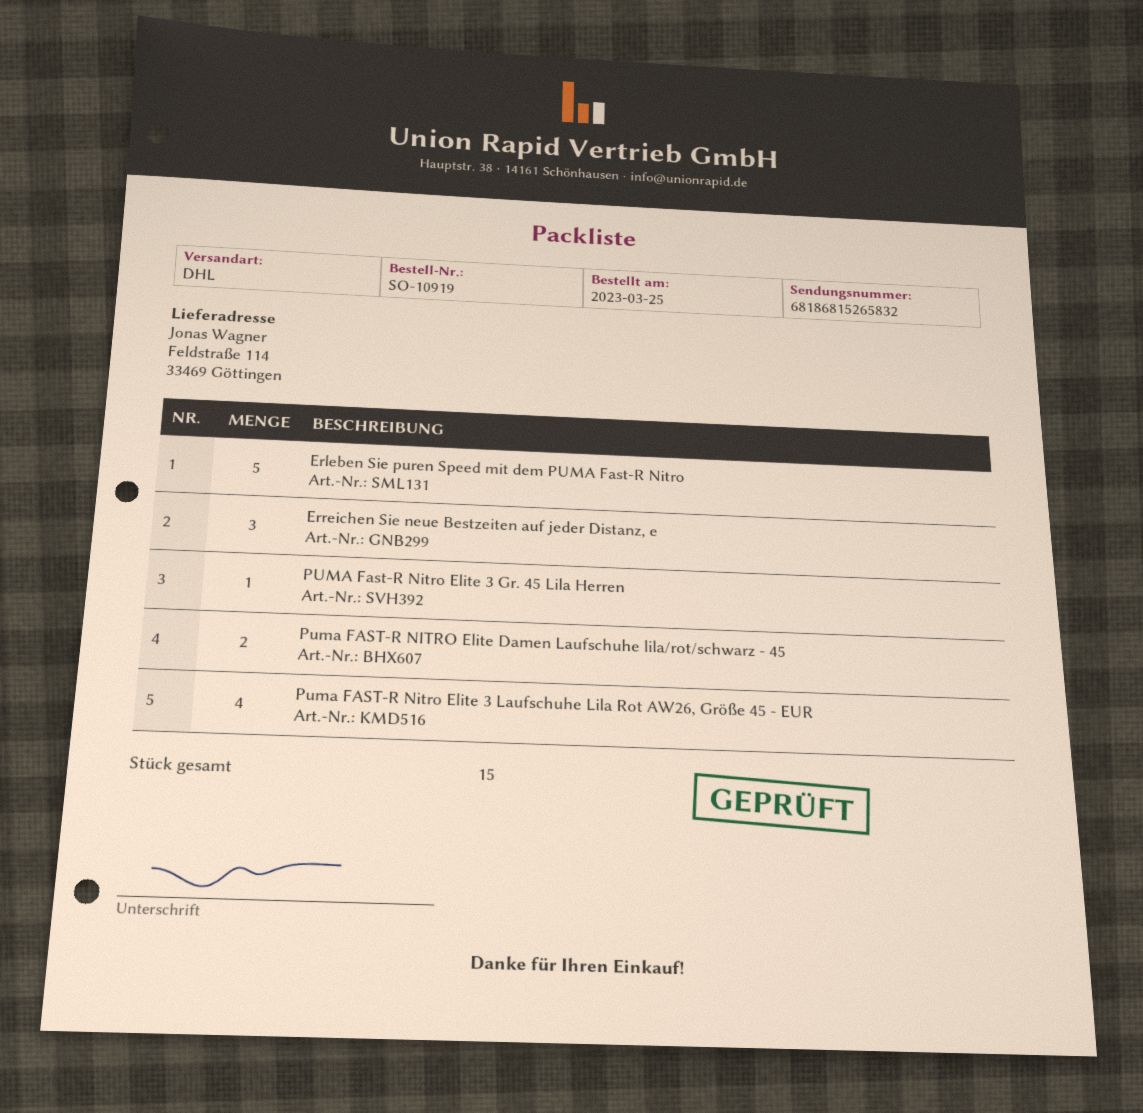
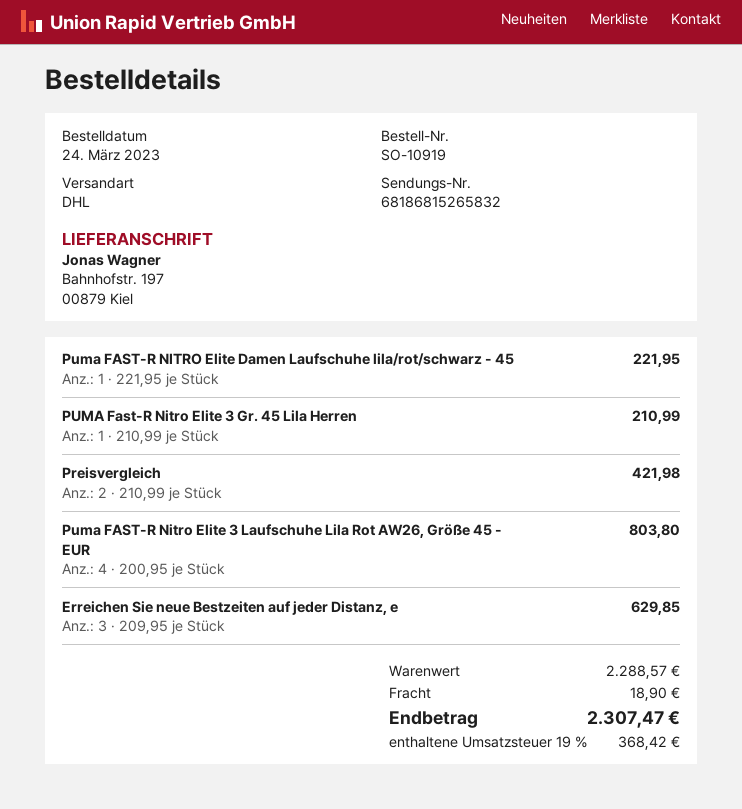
order date: 2023-03-25 -> 2023-03-24
ship to: Feldstraße 114, 33469 Göttingen -> Bahnhofstr. 197, 00879 Kiel
Erleben Sie puren Speed mit dem PUMA Fast-R Nitro: 5 -> none
Puma FAST-R NITRO Elite Damen Laufschuhe lila/rot/schwarz - 45: 2 -> 1
Preisvergleich: none -> 2

